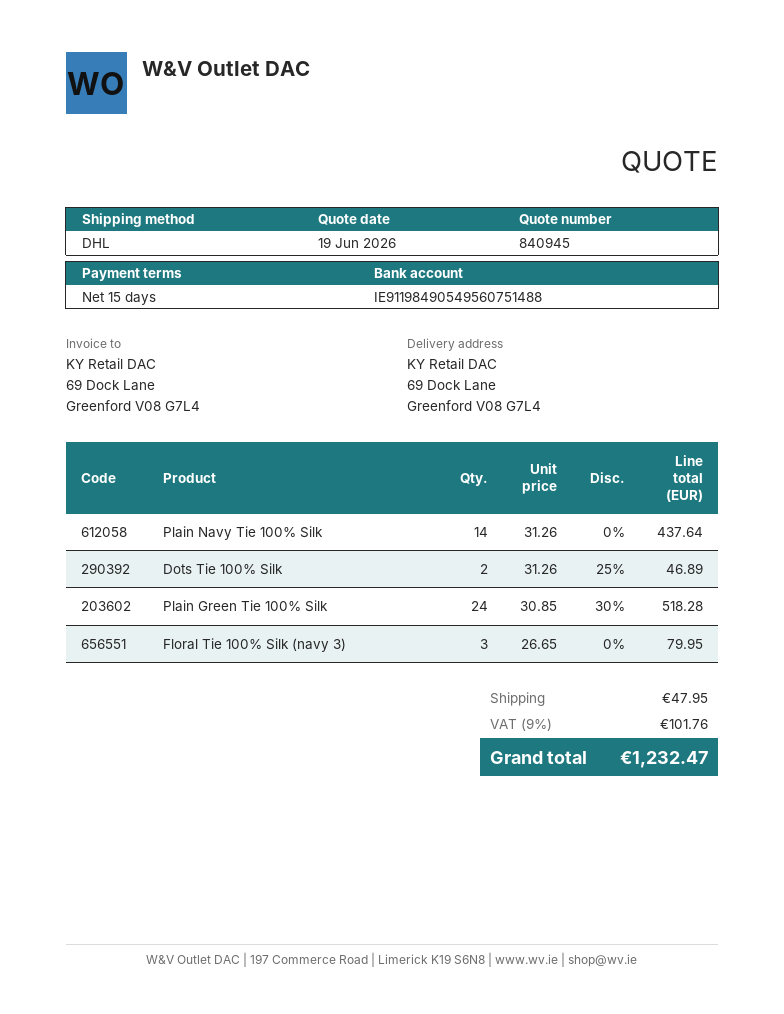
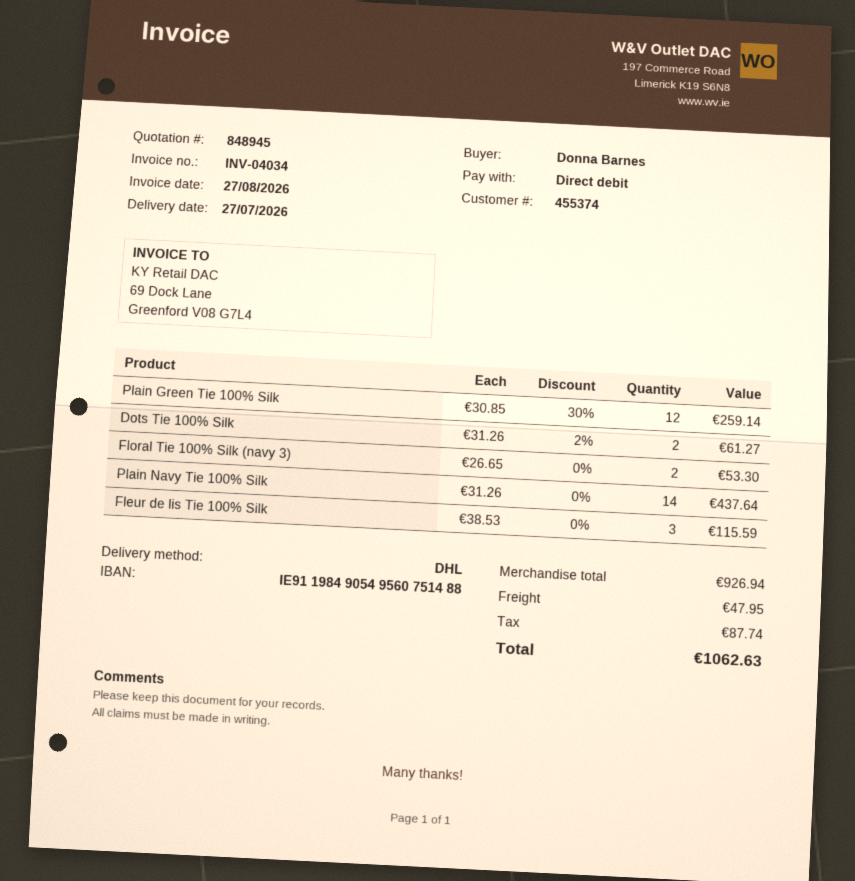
quote number: 840945 -> 848945
Dots Tie 100% Silk: 2 x 31.26 - 25% = 46.89 -> 2 x 31.26 - 2% = 61.27
Plain Green Tie 100% Silk: 24 x 30.85 - 30% = 518.28 -> 12 x 30.85 - 30% = 259.14
Floral Tie 100% Silk (navy 3): 3 x 26.65 = 79.95 -> 2 x 26.65 = 53.30
Fleur de lis Tie 100% Silk: none -> 3 x 38.53 = 115.59
tax: 101.76 -> 87.74
total: 1232.47 -> 1062.63

